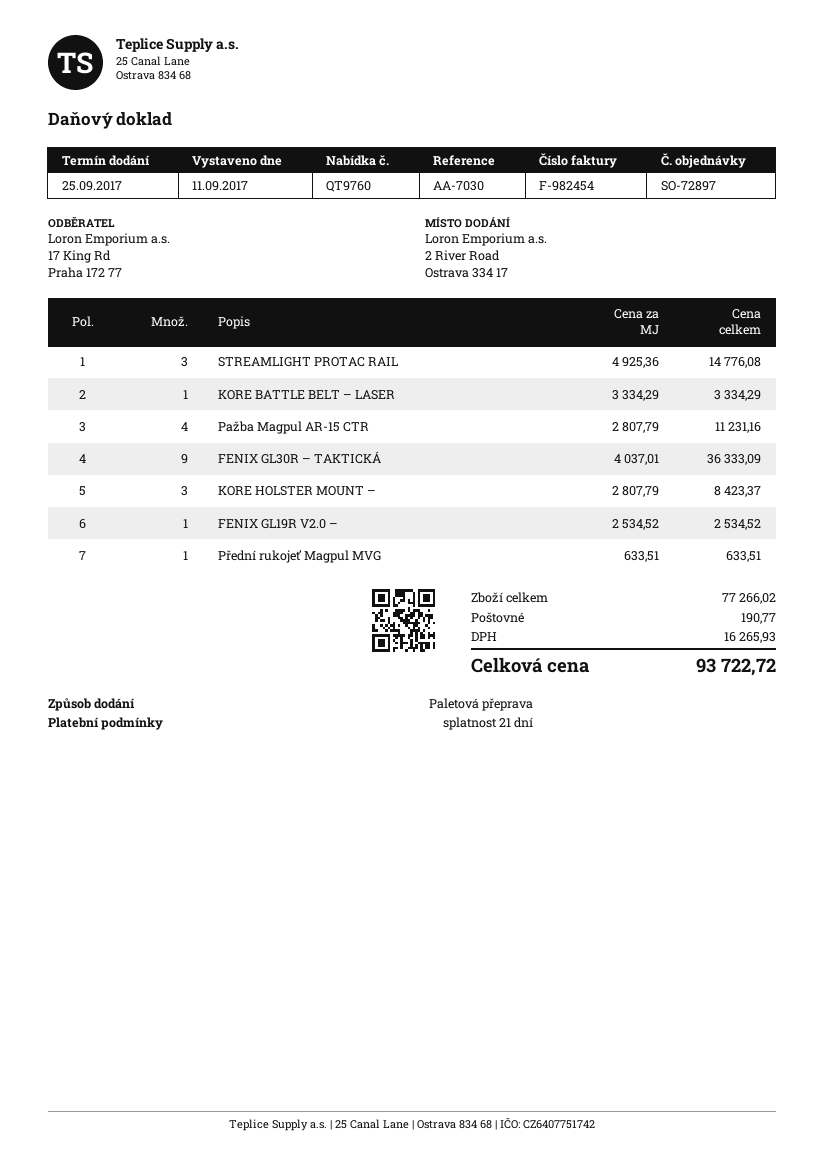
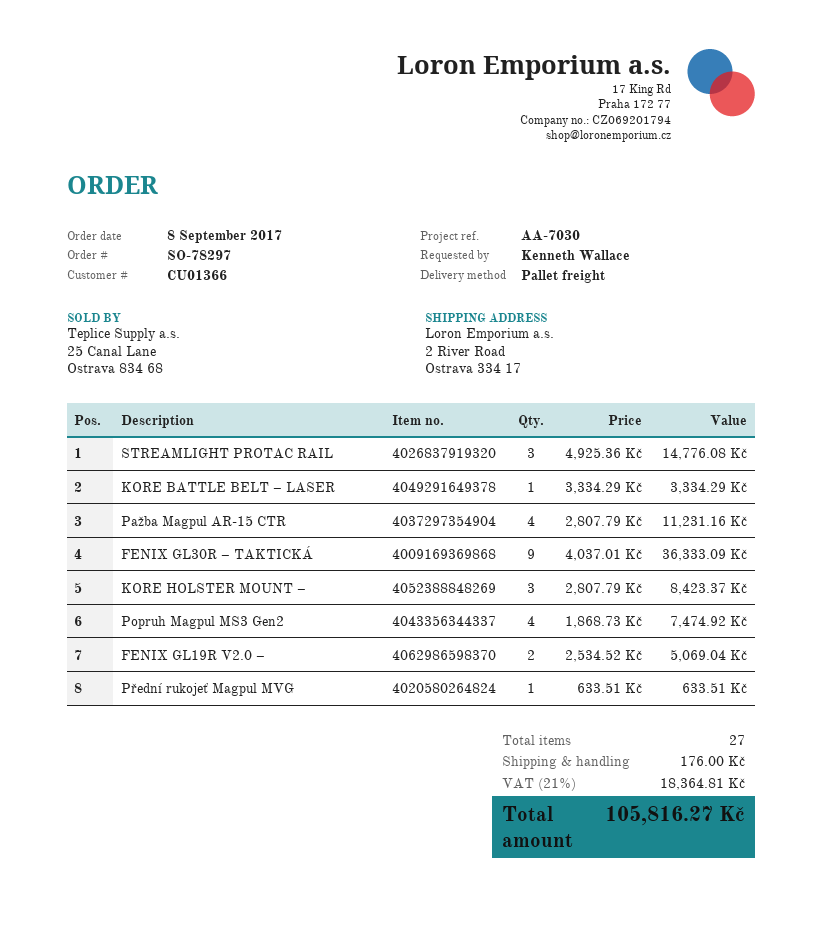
order number: SO-72897 -> SO-78297
FENIX GL19R V2.0 –: 1 x 2534.52 = 2534.52 -> 2 x 2534.52 = 5069.04
Popruh Magpul MS3 Gen2: none -> 4 x 1868.73 = 7474.92
shipping: 190.77 -> 176.00
tax: 16265.93 -> 18364.81
total: 93722.72 -> 105816.27

